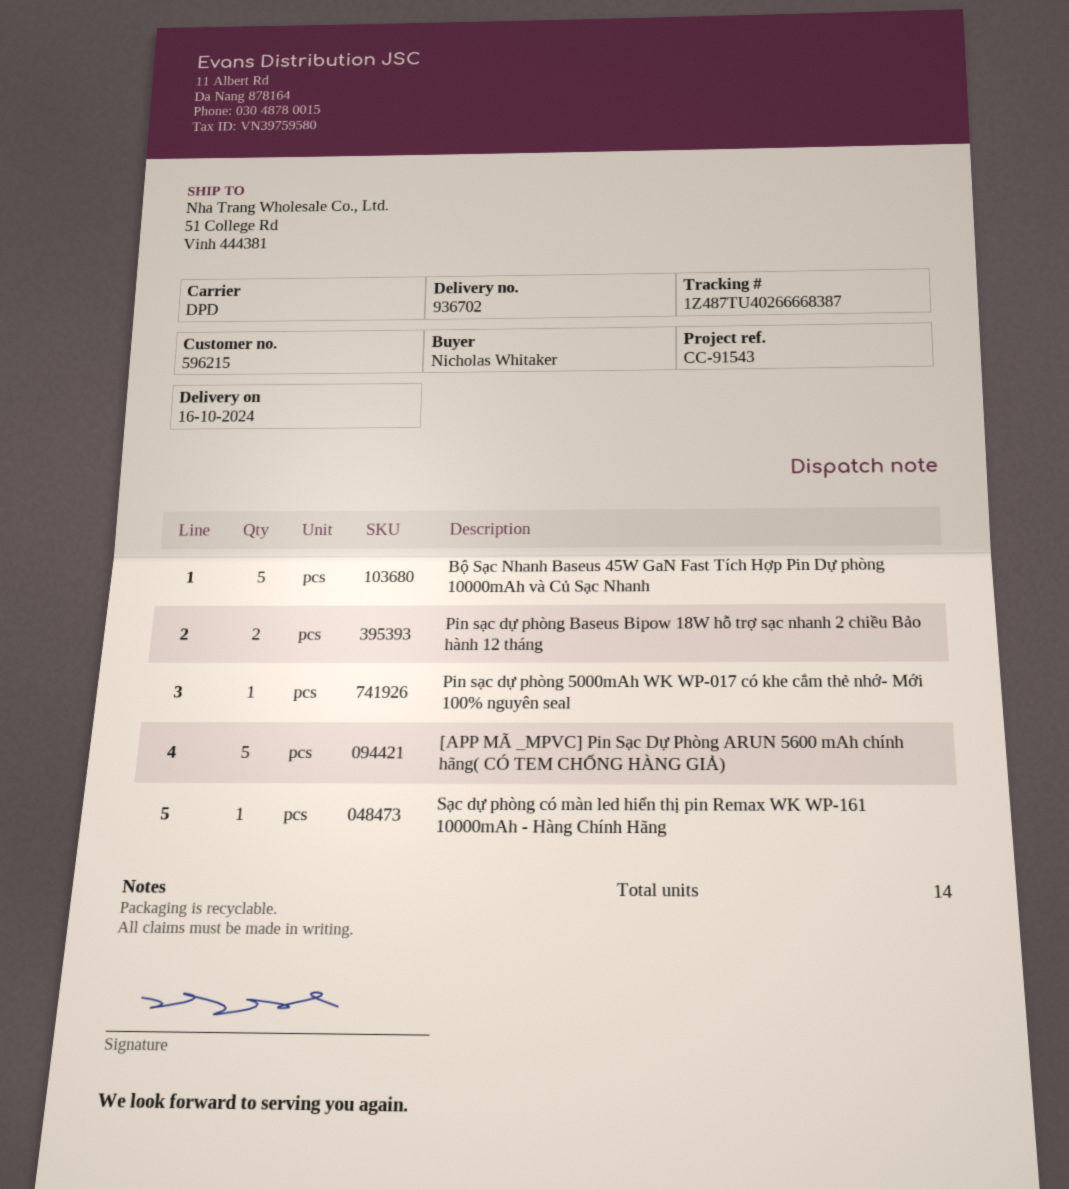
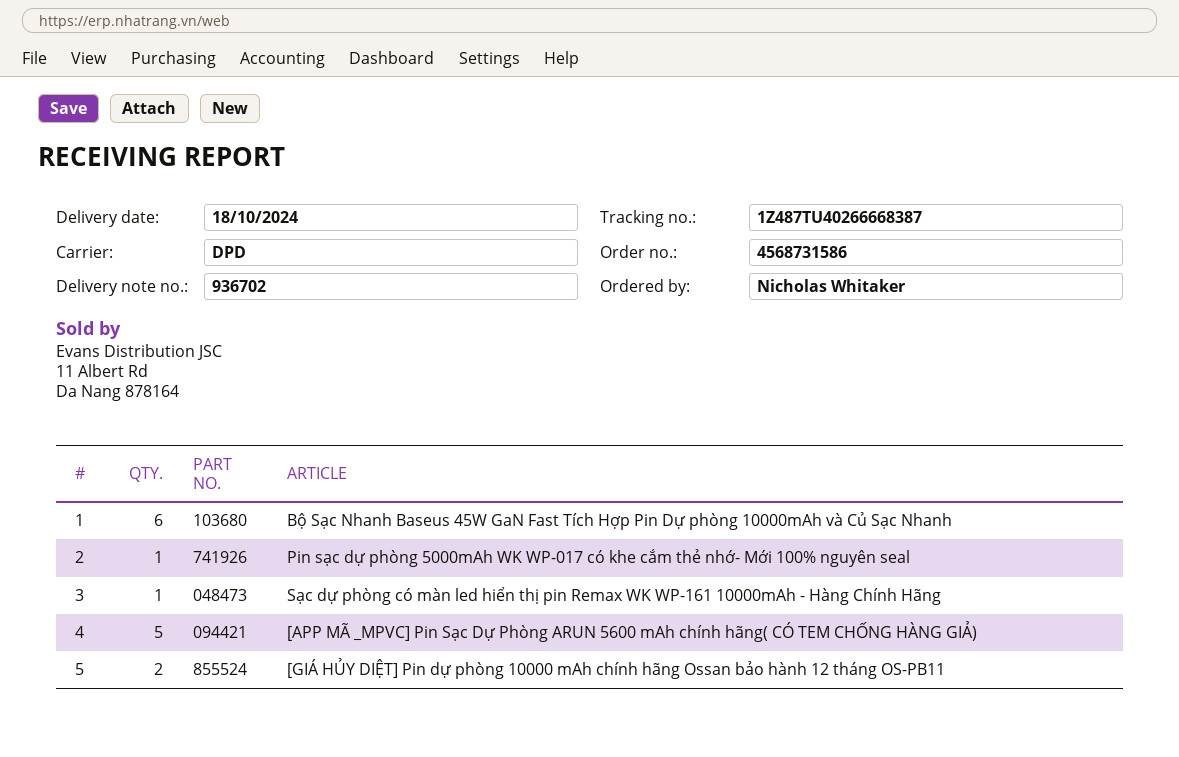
delivery date: 2024-10-16 -> 2024-10-18
Bộ Sạc Nhanh Baseus 45W GaN Fast Tích Hợp Pin Dự phòng 10000mAh và Củ Sạc Nhanh: 5 -> 6
Pin sạc dự phòng Baseus Bipow 18W hỗ trợ sạc nhanh 2 chiều Bảo hành 12 tháng: 2 -> none
[GIÁ HỦY DIỆT] Pin dự phòng 10000 mAh chính hãng Ossan bảo hành 12 tháng OS-PB11: none -> 2

